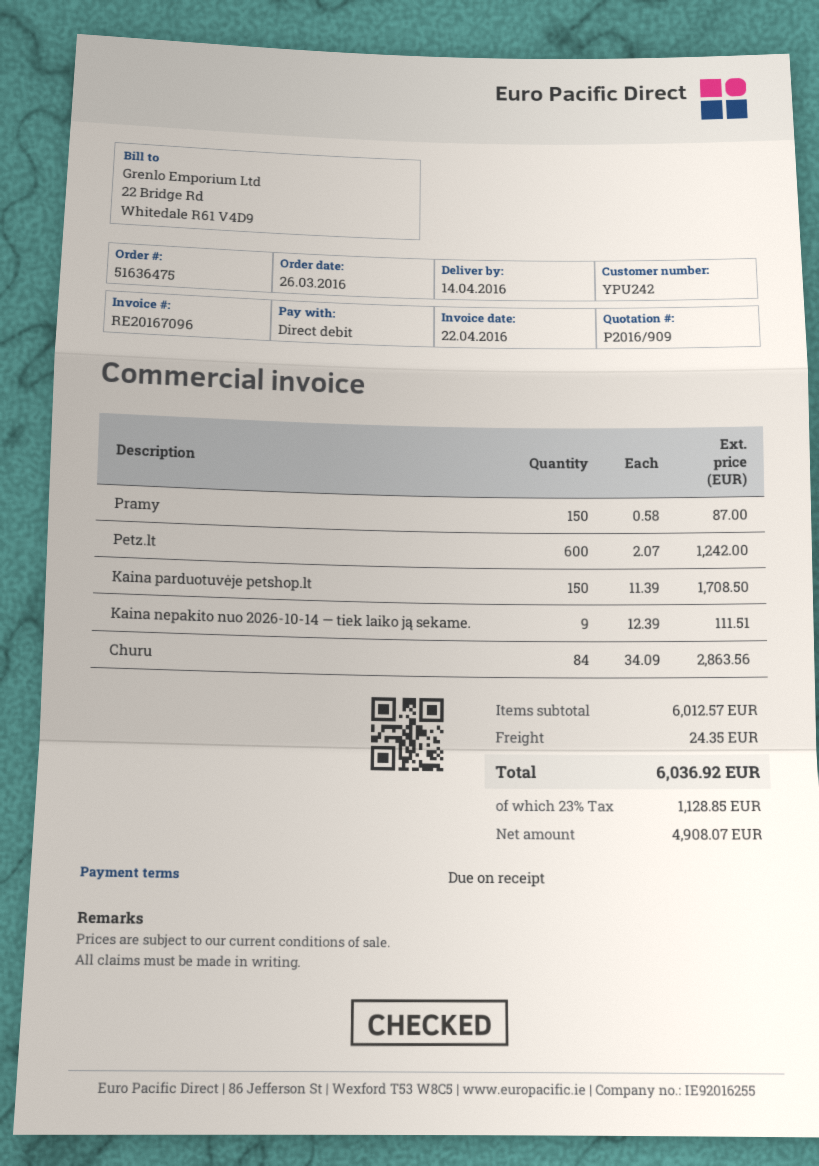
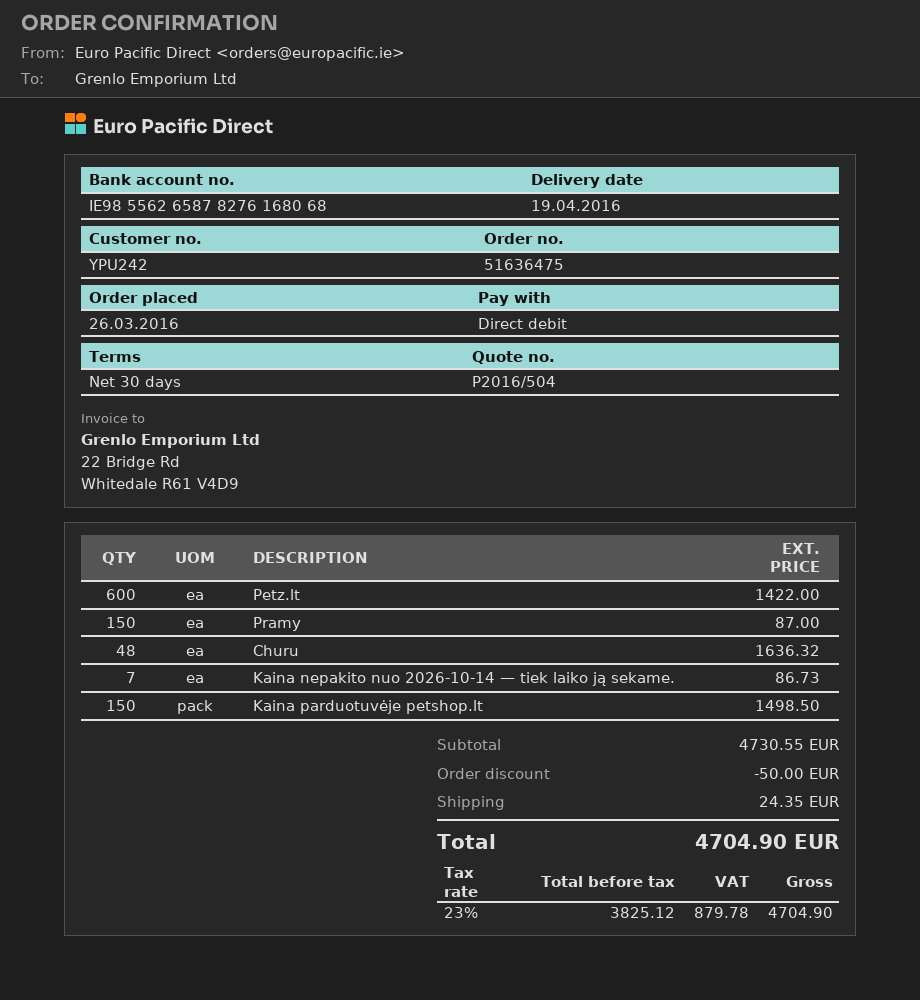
quote number: P2016/909 -> P2016/504
delivery date: 2016-04-14 -> 2016-04-19
payment terms: on receipt -> 30 days
Petz.lt: 600 for 1242.00 -> 600 for 1422.00
Kaina parduotuvėje petshop.lt: 150 for 1708.50 -> 150 for 1498.50
Kaina nepakito nuo 2026-10-14 — tiek laiko ją sekame.: 9 for 111.51 -> 7 for 86.73
Churu: 84 for 2863.56 -> 48 for 1636.32
subtotal: 6012.57 -> 4730.55
discount: none -> 50.00
net: 4908.07 -> 3825.12
tax: 23% = 1128.85 -> 23% = 879.78
total: 6036.92 -> 4704.90

